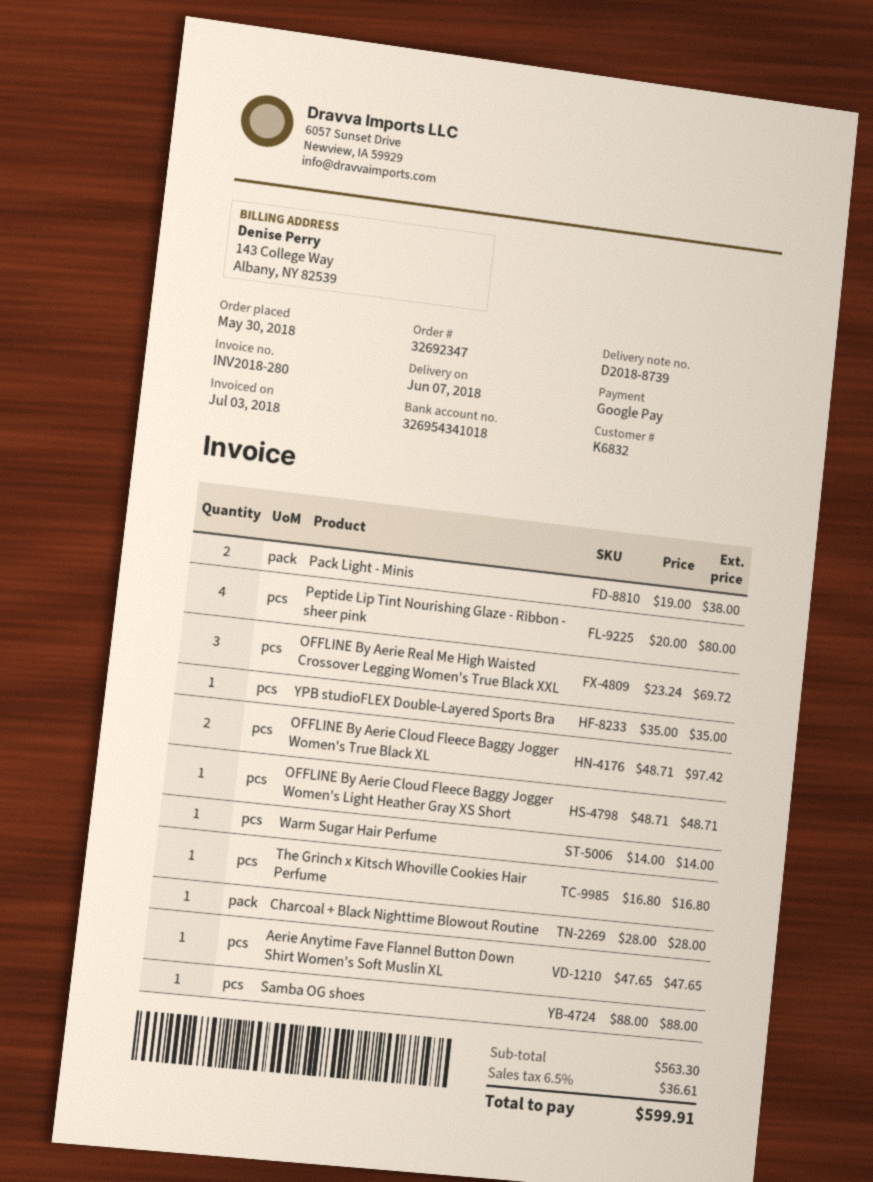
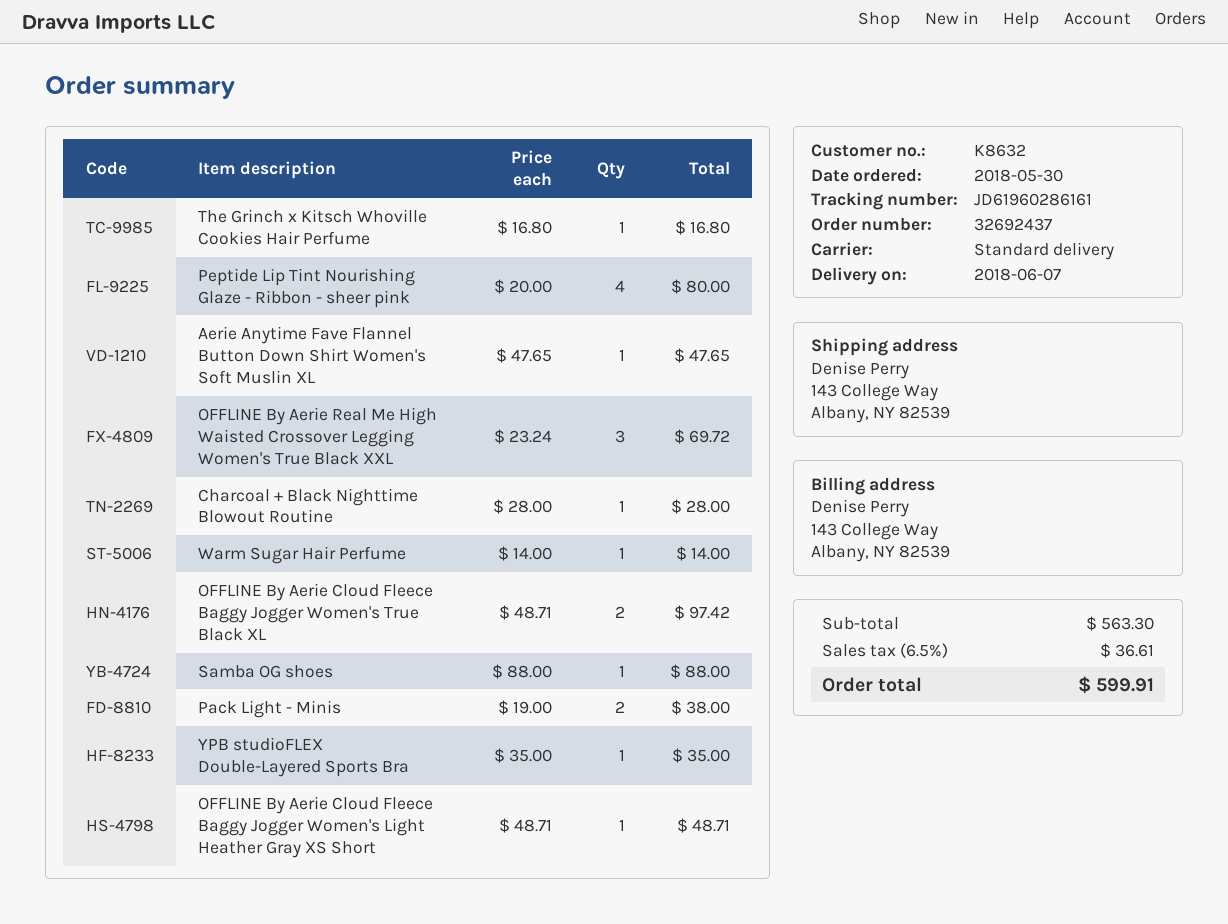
order number: 32692347 -> 32692437
customer number: K6832 -> K8632

